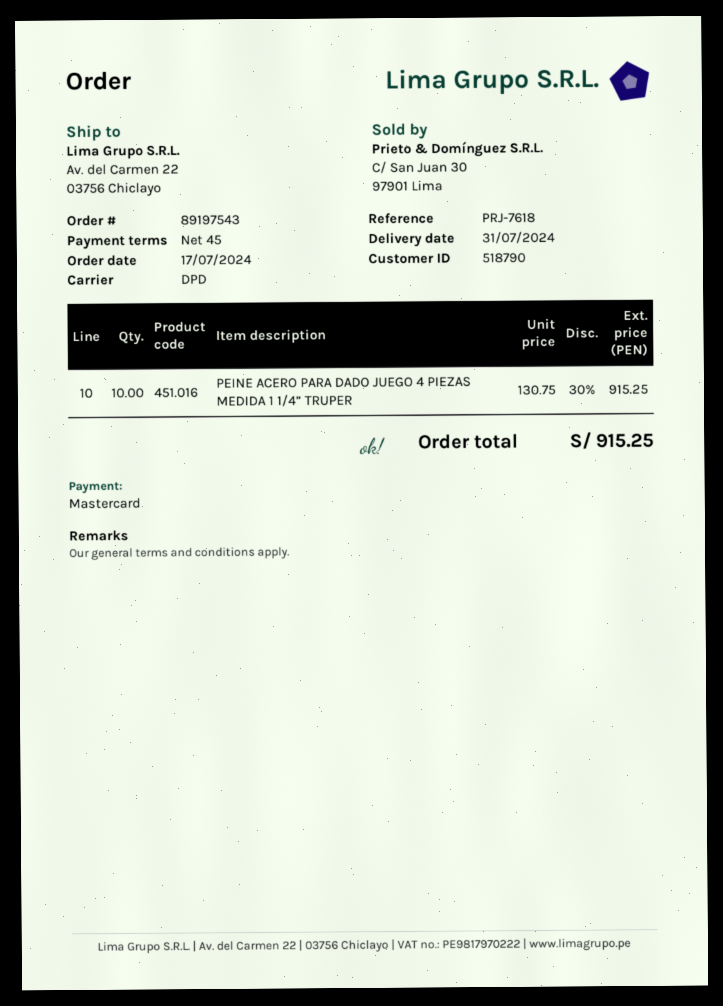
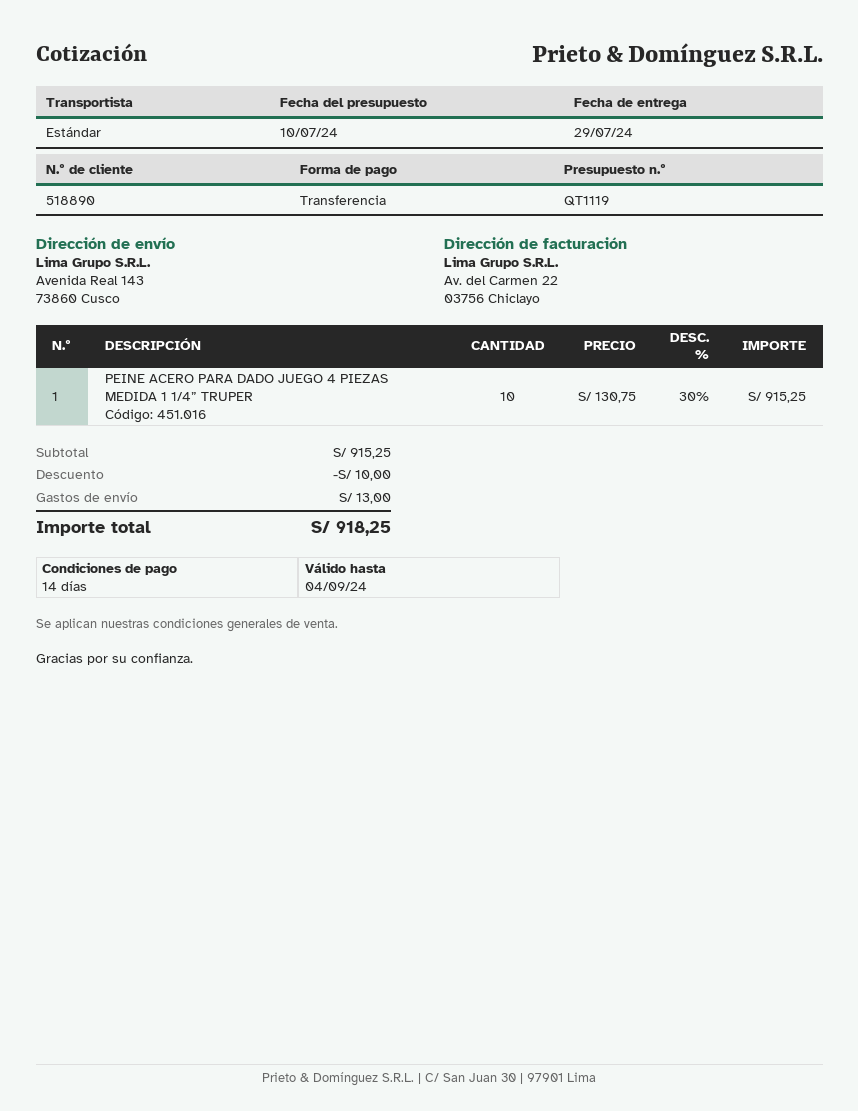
delivery date: 2024-07-31 -> 2024-07-29
payment terms: 45 days -> 14 days
customer number: 518790 -> 518890
payment method: Mastercard -> bank transfer
shipping method: DPD -> standard
ship to: Av. del Carmen 22, 03756 Chiclayo -> Avenida Real 143, 73860 Cusco
discount: none -> 10.00
shipping: none -> 13.00
total: 915.25 -> 918.25

